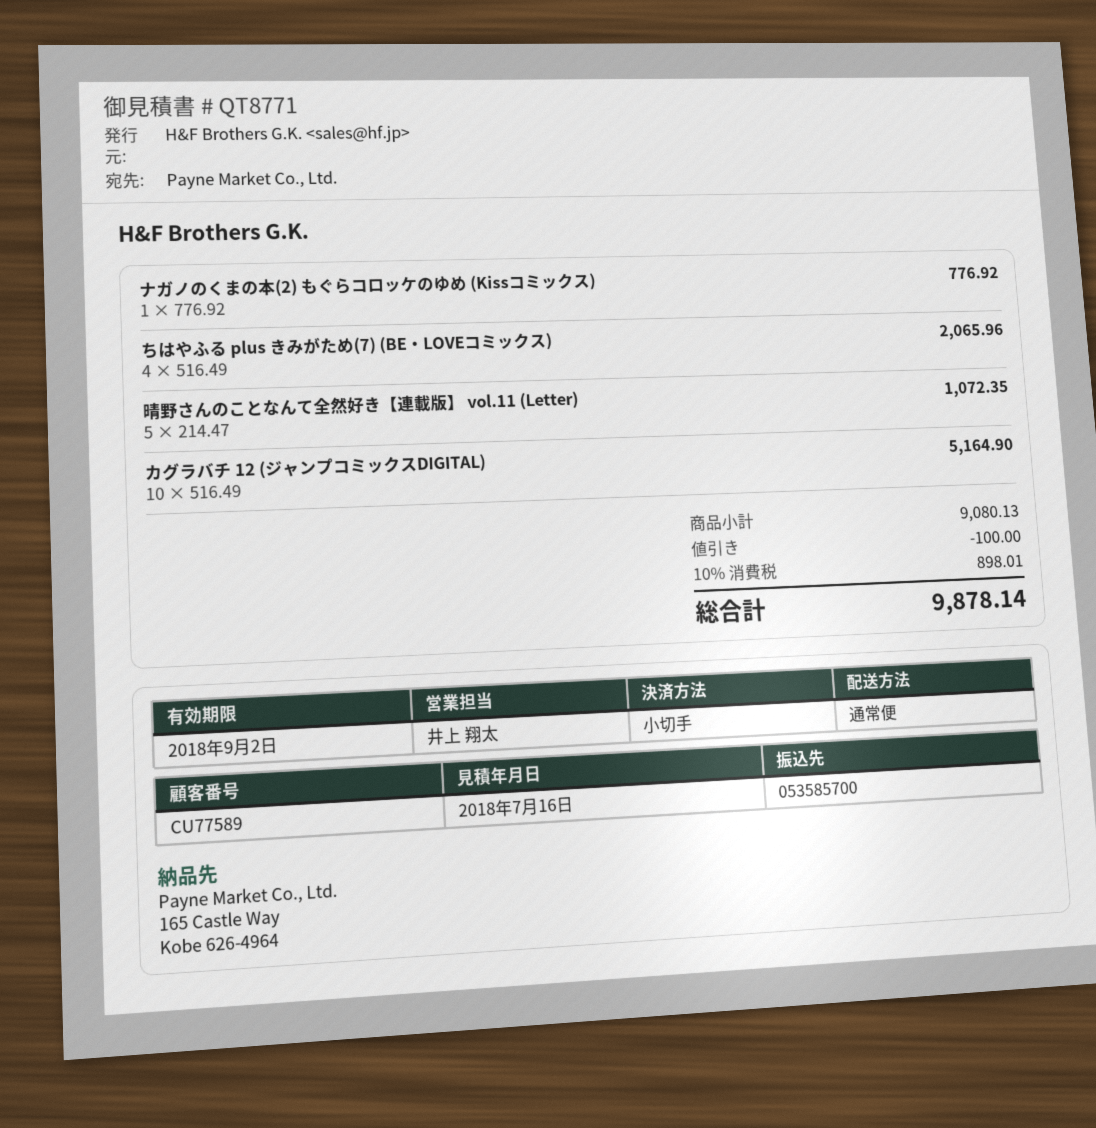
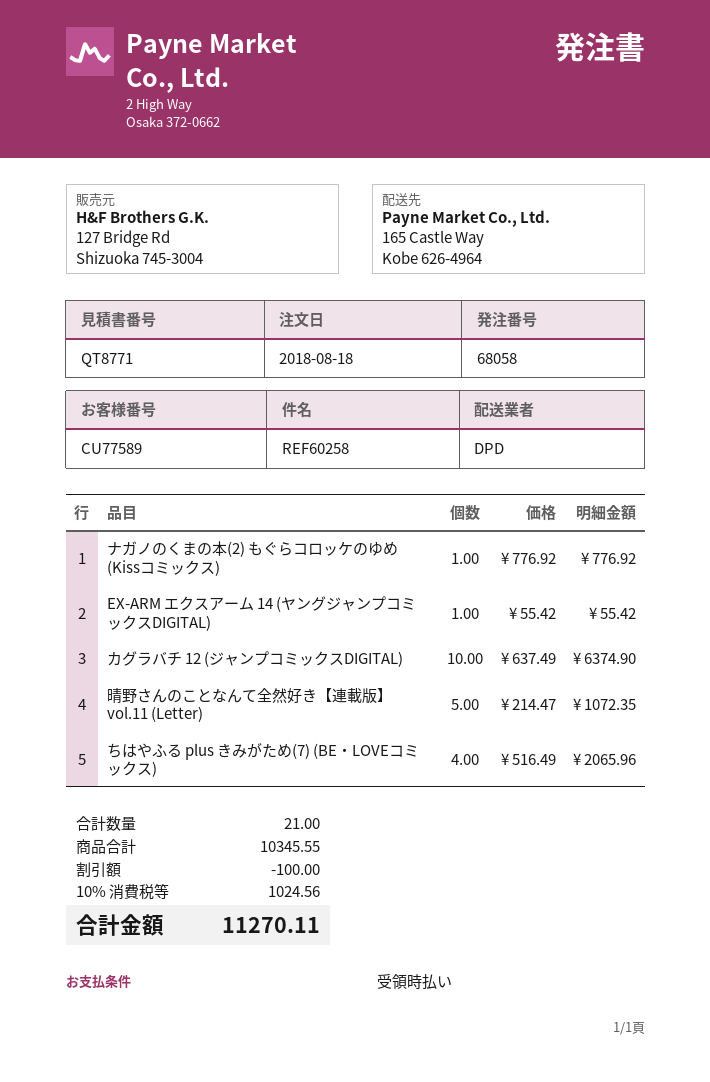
shipping method: standard -> DPD
カグラバチ 12 (ジャンプコミックスDIGITAL): 10 x 516.49 = 5164.90 -> 10 x 637.49 = 6374.90
EX-ARM エクスアーム 14 (ヤングジャンプコミックスDIGITAL): none -> 1 x 55.42 = 55.42
subtotal: 9080.13 -> 10345.55
tax: 10% = 898.01 -> 10% = 1024.56
total: 9878.14 -> 11270.11

